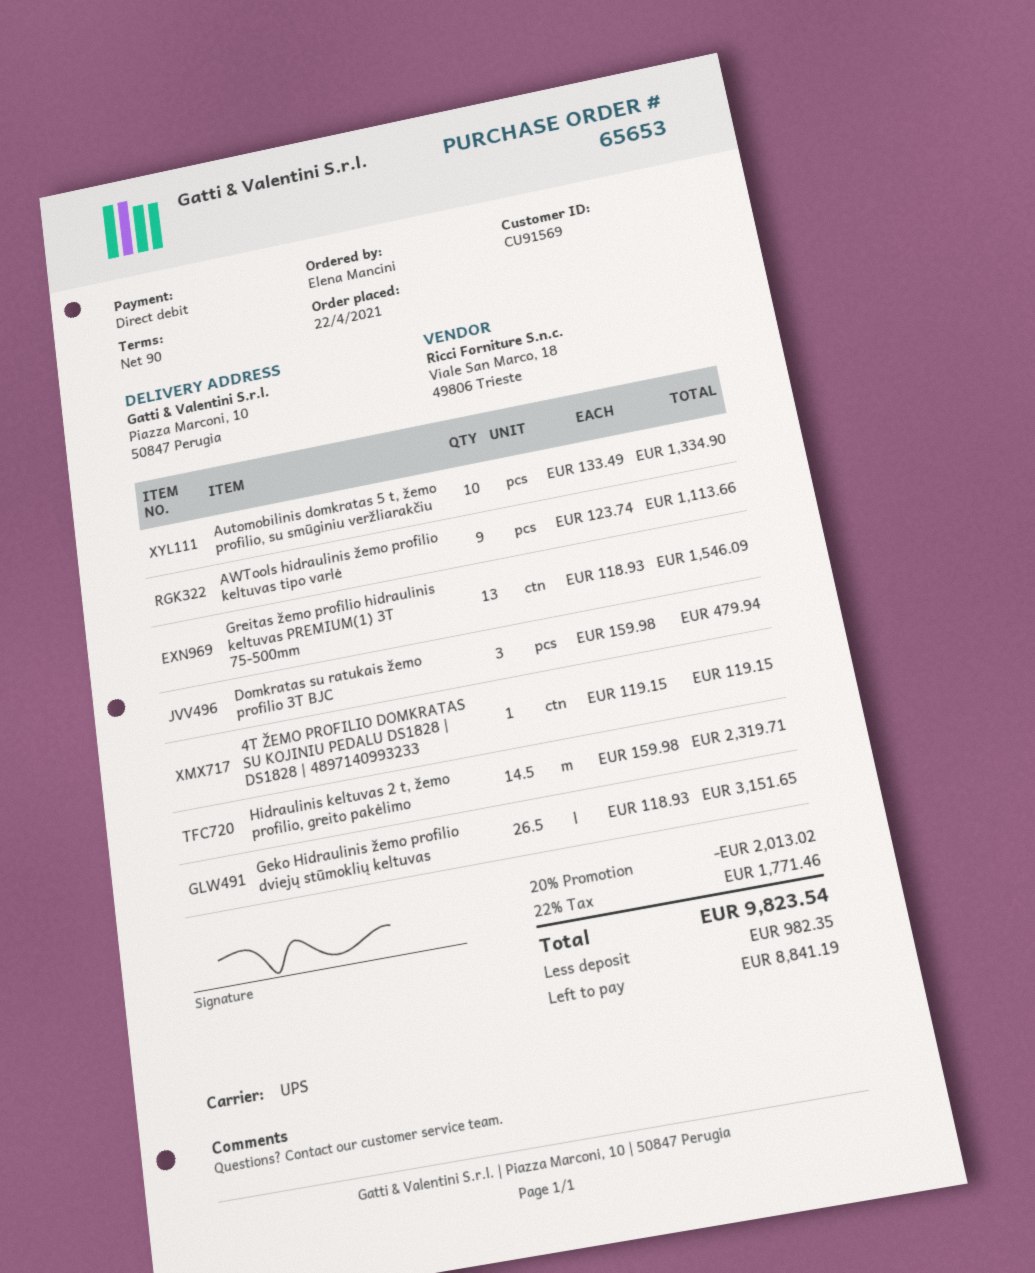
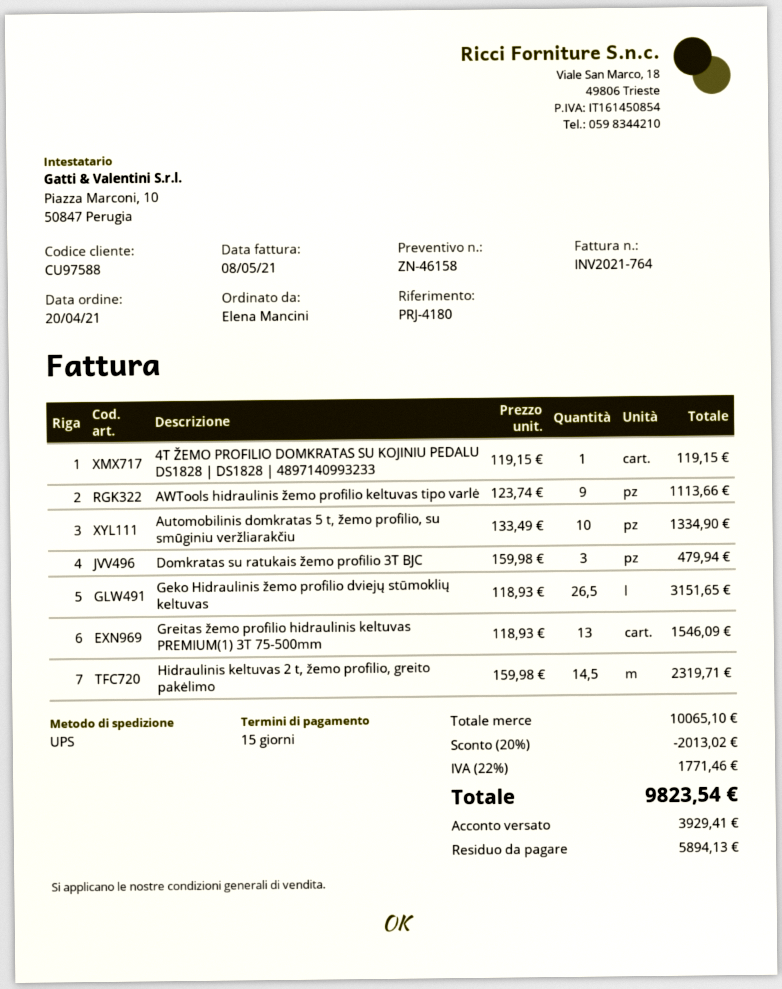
order date: 2021-04-22 -> 2021-04-20
payment terms: 90 days -> 15 days
customer number: CU91569 -> CU97588
deposit: 982.35 -> 3929.41
balance: 8841.19 -> 5894.13

